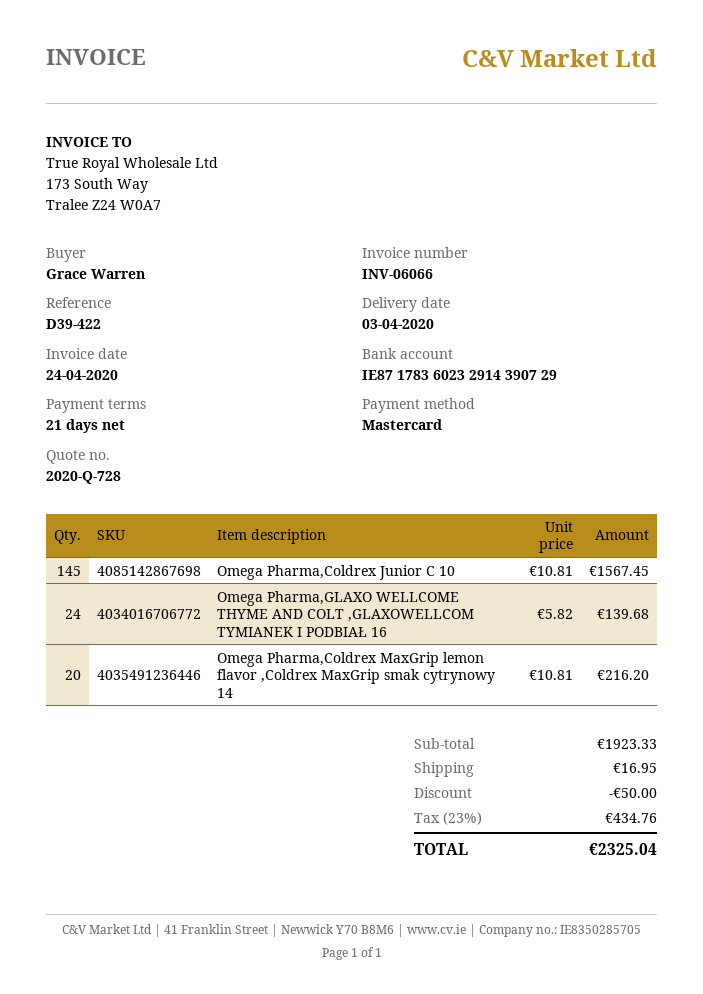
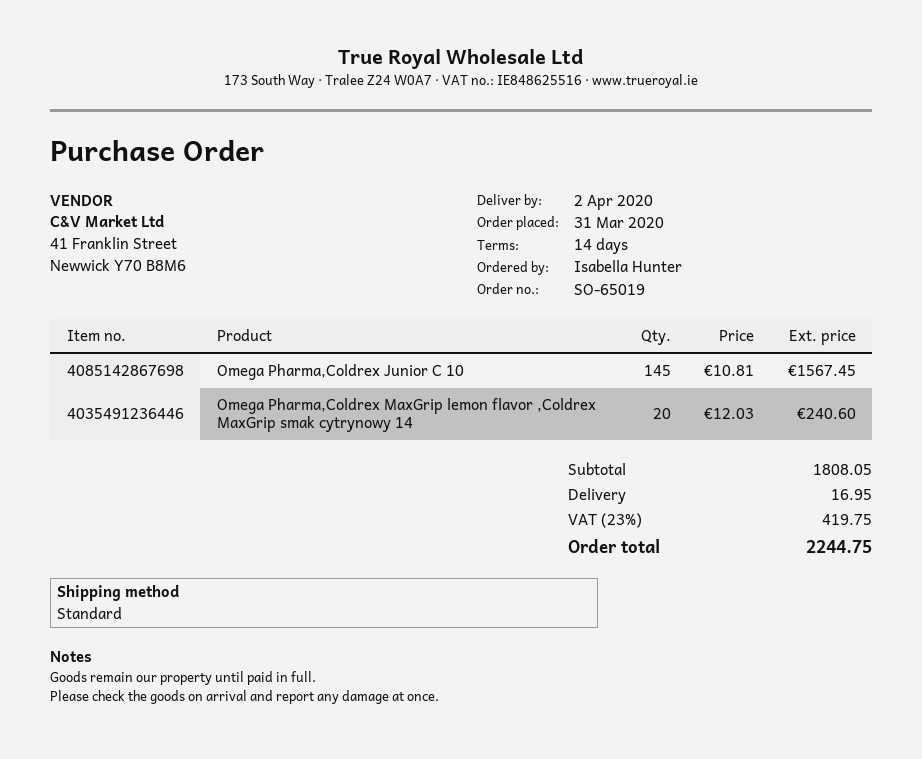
delivery date: 2020-04-03 -> 2020-04-02
payment terms: 21 days -> 14 days
ordered by: Grace Warren -> Isabella Hunter
Omega Pharma,GLAXO WELLCOME THYME AND COLT ,GLAXOWELLCOM TYMIANEK I PODBIAŁ 16: 24 x 5.82 = 139.68 -> none
Omega Pharma,Coldrex MaxGrip lemon flavor ,Coldrex MaxGrip smak cytrynowy 14: 20 x 10.81 = 216.20 -> 20 x 12.03 = 240.60
subtotal: 1923.33 -> 1808.05
discount: 50.00 -> none
tax: 23% = 434.76 -> 23% = 419.75
total: 2325.04 -> 2244.75

